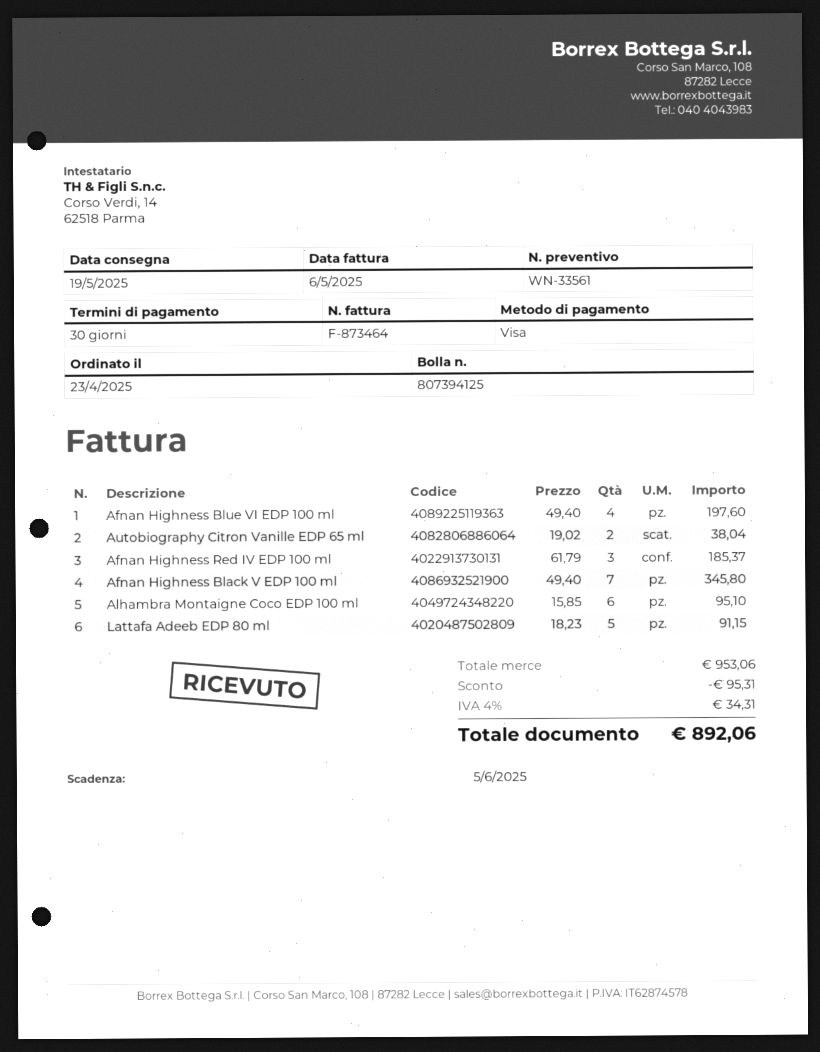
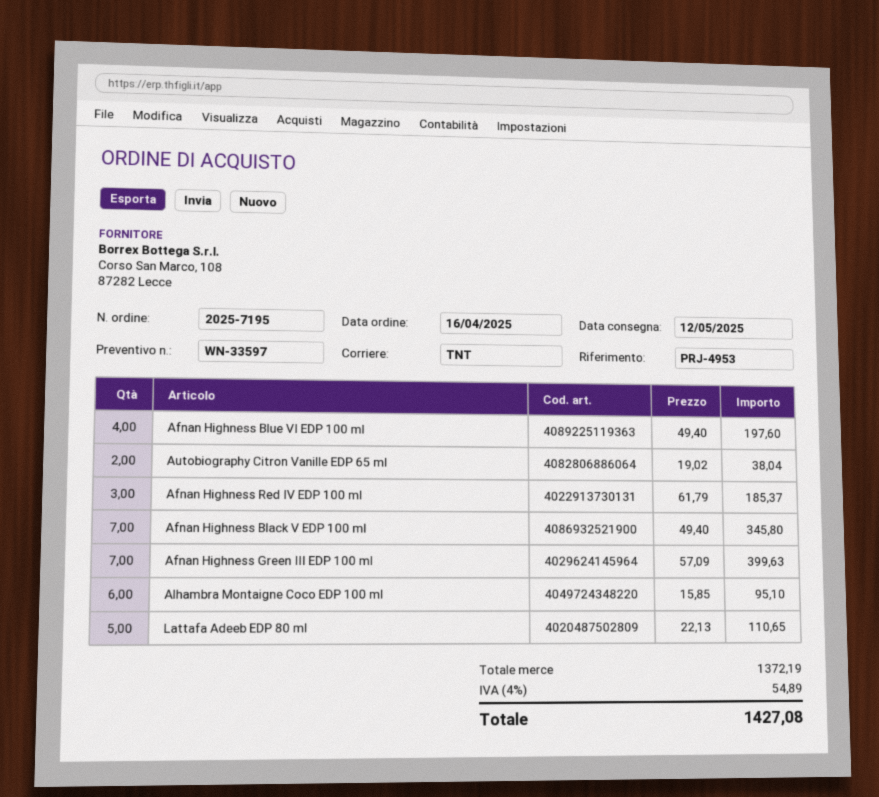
quote number: WN-33561 -> WN-33597
order date: 2025-04-23 -> 2025-04-16
delivery date: 2025-05-19 -> 2025-05-12
Lattafa Adeeb EDP 80 ml: 5 x 18.23 = 91.15 -> 5 x 22.13 = 110.65
Afnan Highness Green III EDP 100 ml: none -> 7 x 57.09 = 399.63
subtotal: 953.06 -> 1372.19
discount: 95.31 -> none
tax: 4% = 34.31 -> 4% = 54.89
total: 892.06 -> 1427.08

